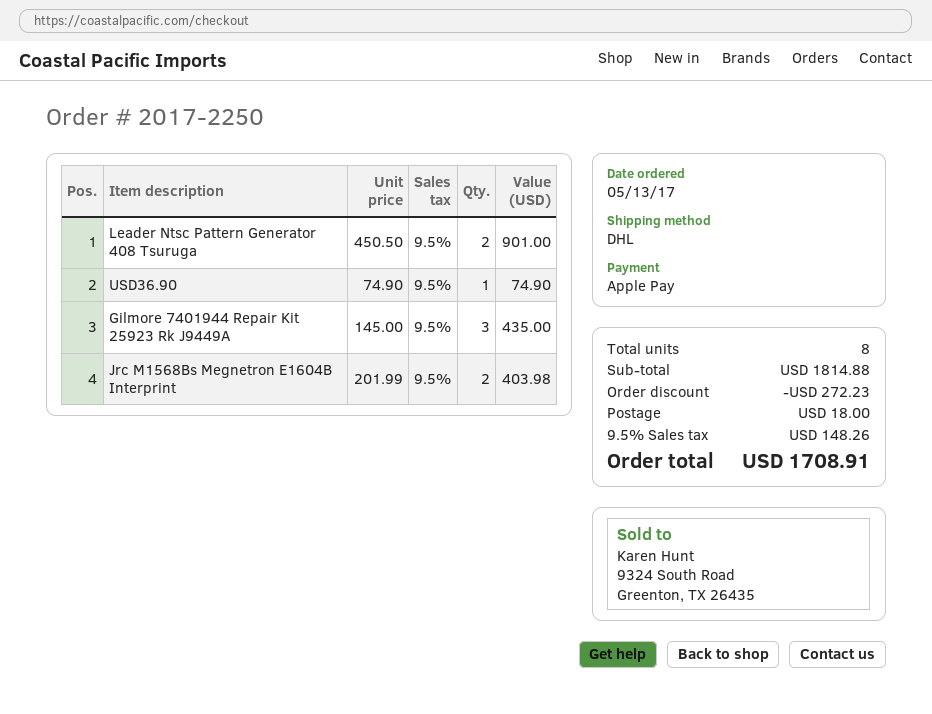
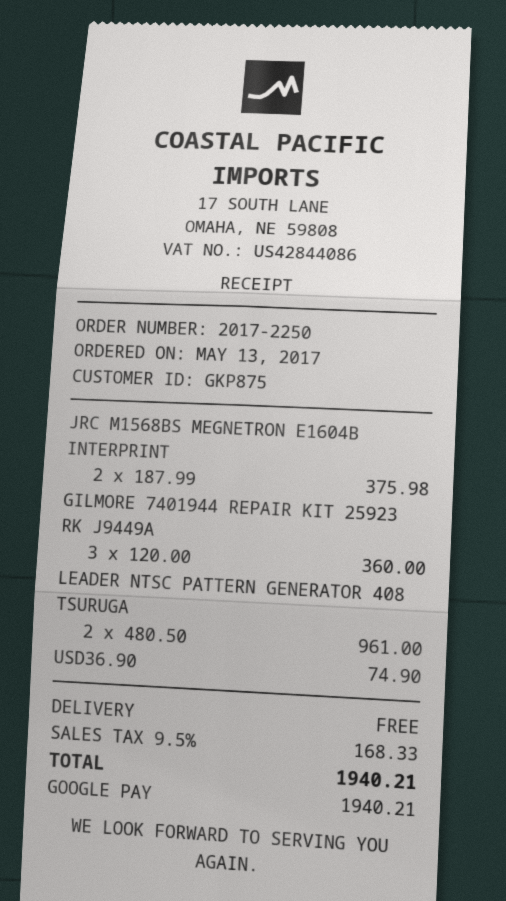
payment method: Apple Pay -> Google Pay
Leader Ntsc Pattern Generator 408 Tsuruga: 2 x 450.50 = 901.00 -> 2 x 480.50 = 961.00
Gilmore 7401944 Repair Kit 25923 Rk J9449A: 3 x 145.00 = 435.00 -> 3 x 120.00 = 360.00
Jrc M1568Bs Megnetron E1604B Interprint: 2 x 201.99 = 403.98 -> 2 x 187.99 = 375.98
discount: 272.23 -> none
shipping: 18.00 -> 0.00
tax: 9.5% = 148.26 -> 9.5% = 168.33
total: 1708.91 -> 1940.21

